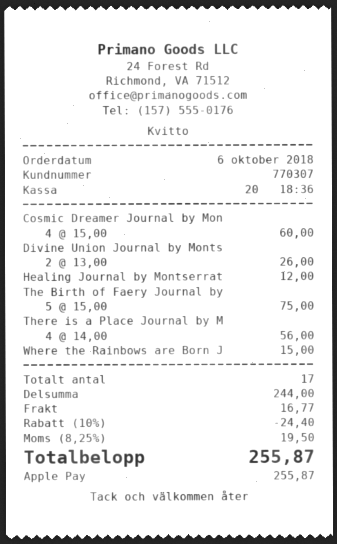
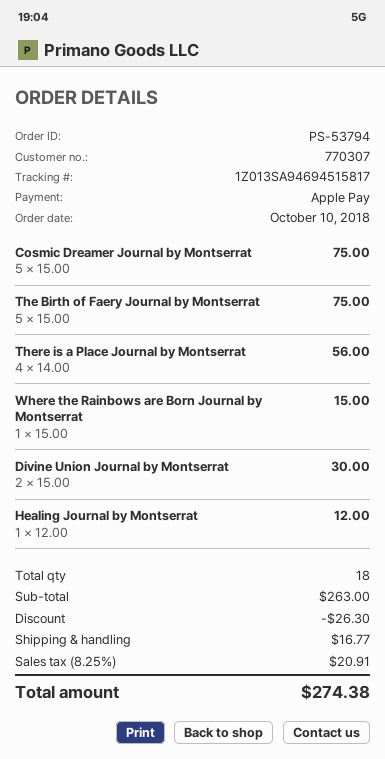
order date: 2018-10-06 -> 2018-10-10
Cosmic Dreamer Journal by Mon: 4 x 15.00 = 60.00 -> 5 x 15.00 = 75.00
Divine Union Journal by Monts: 2 x 13.00 = 26.00 -> 2 x 15.00 = 30.00
total quantity: 17 -> 18
subtotal: 244.00 -> 263.00
discount: 24.40 -> 26.30
tax: 8.25% = 19.50 -> 8.25% = 20.91
total: 255.87 -> 274.38

